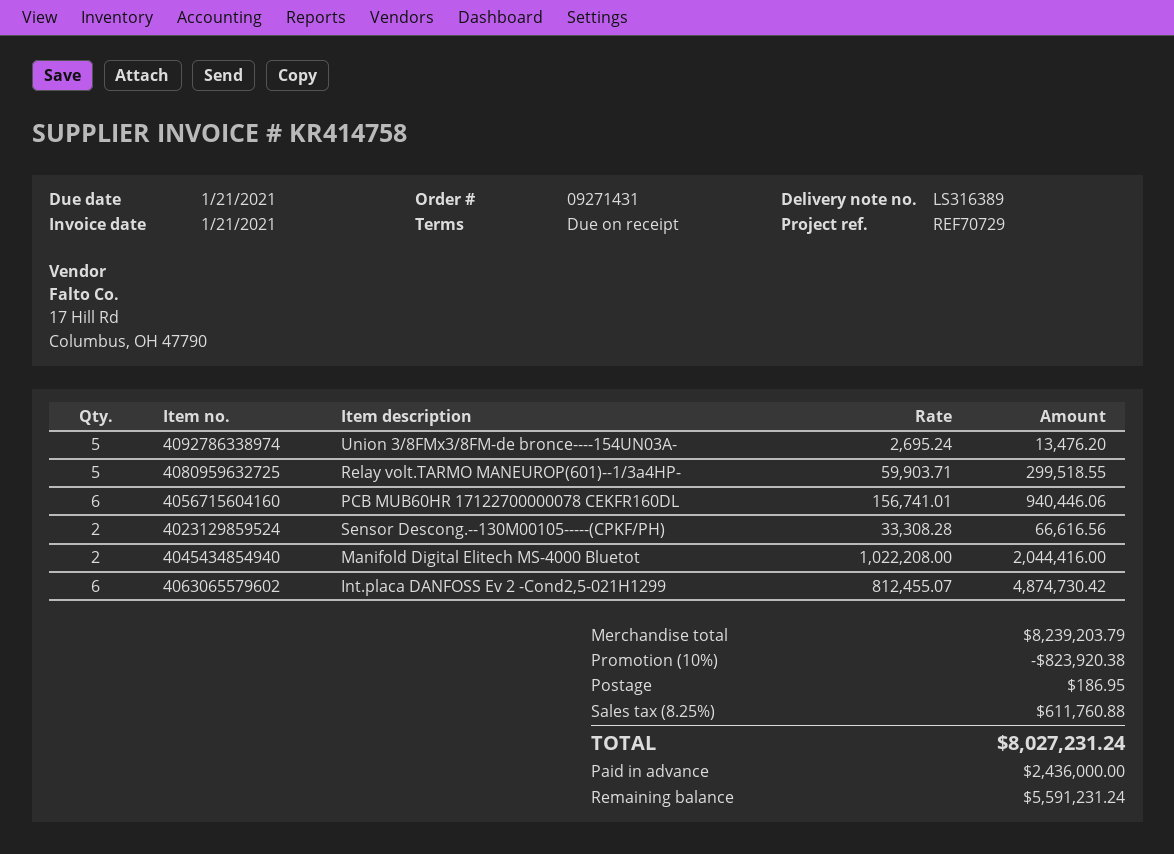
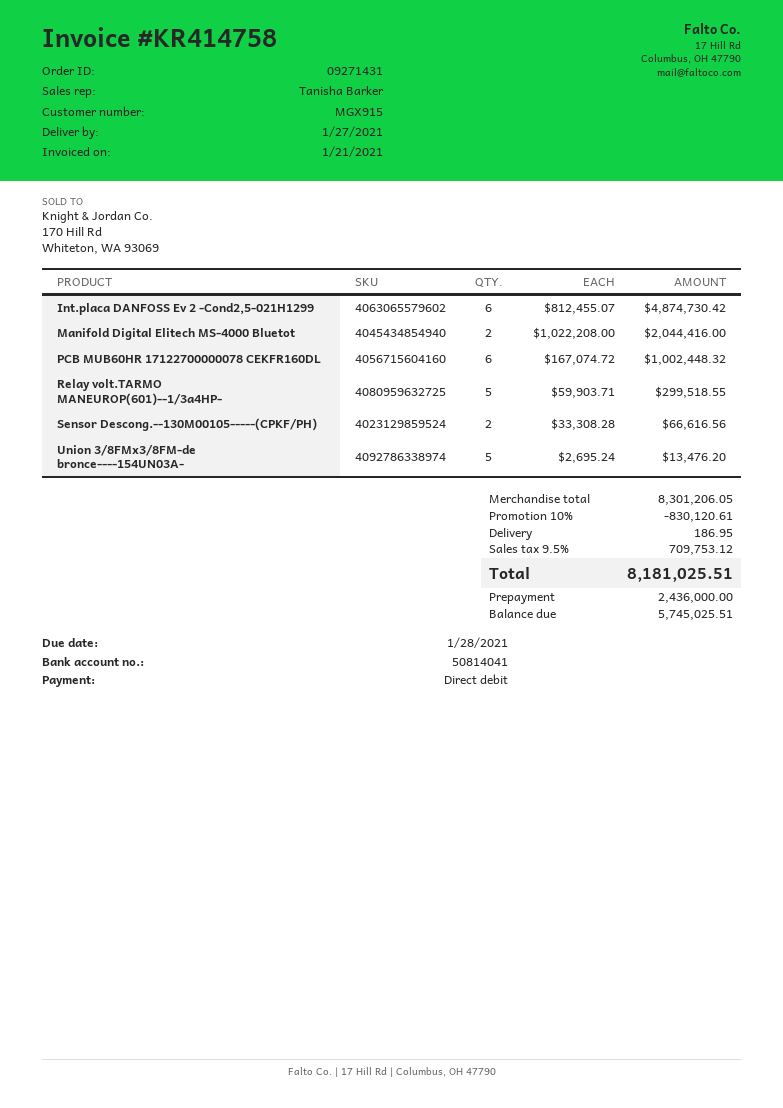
due date: 2021-01-21 -> 2021-01-28
PCB MUB60HR 17122700000078 CEKFR160DL: 6 x 156741.01 = 940446.06 -> 6 x 167074.72 = 1002448.32
subtotal: 8239203.79 -> 8301206.05
discount: 10% = 823920.38 -> 10% = 830120.61
tax: 8.25% = 611760.88 -> 9.5% = 709753.12
total: 8027231.24 -> 8181025.51
balance: 5591231.24 -> 5745025.51

